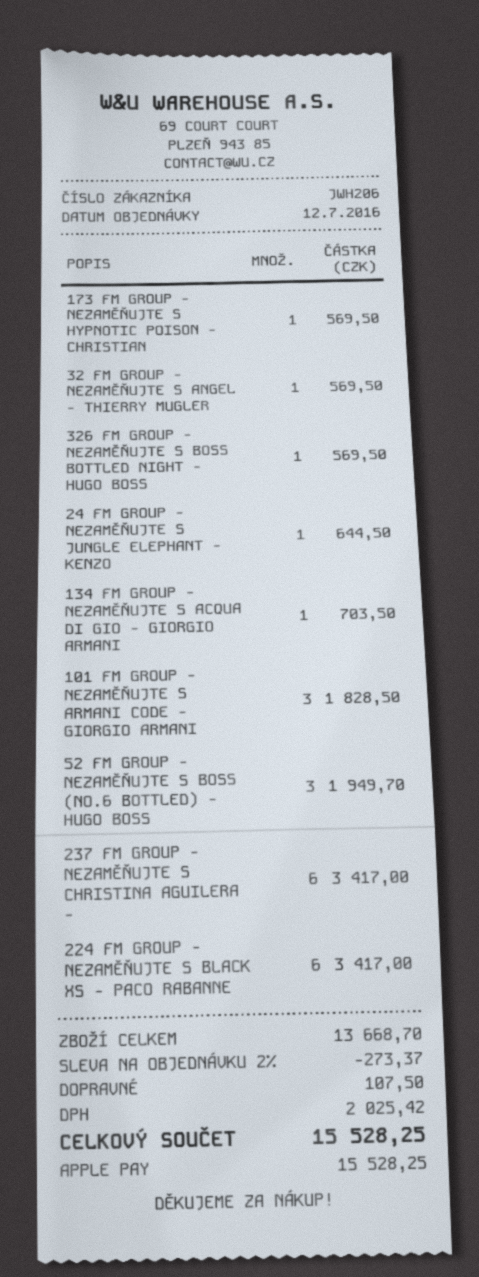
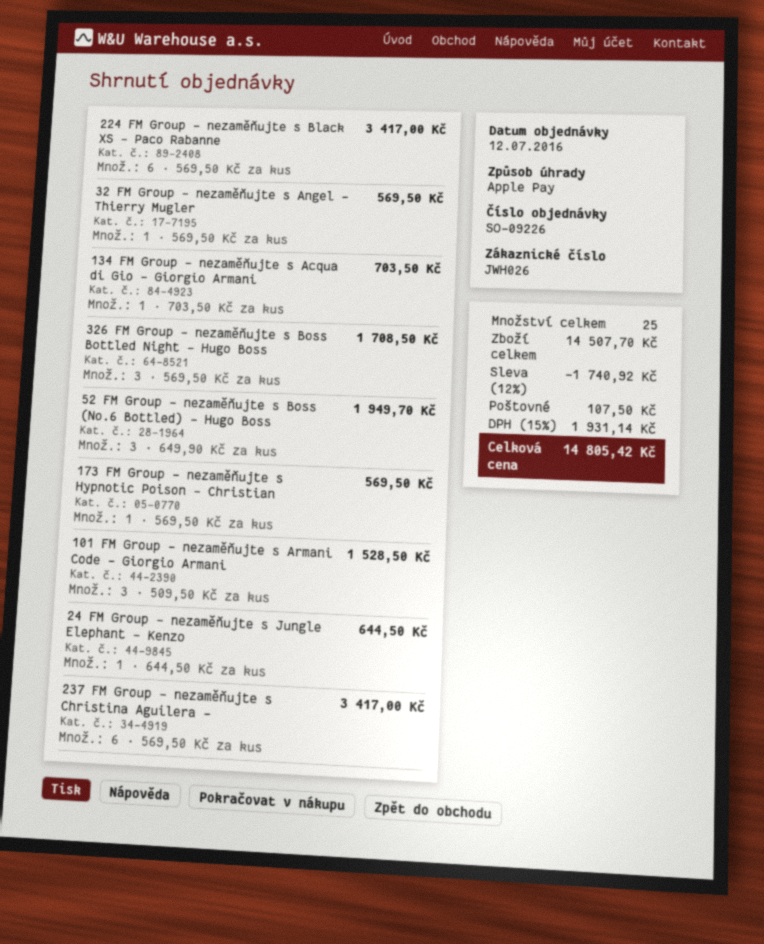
customer number: JWH206 -> JWH026
326 FM GROUP - NEZAMĚŇUJTE S BOSS BOTTLED NIGHT - HUGO BOSS: 1 for 569.50 -> 3 for 1708.50
101 FM GROUP - NEZAMĚŇUJTE S ARMANI CODE - GIORGIO ARMANI: 3 for 1828.50 -> 3 for 1528.50
subtotal: 13668.70 -> 14507.70
discount: 2% = 273.37 -> 12% = 1740.92
tax: 2025.42 -> 1931.14
total: 15528.25 -> 14805.42

